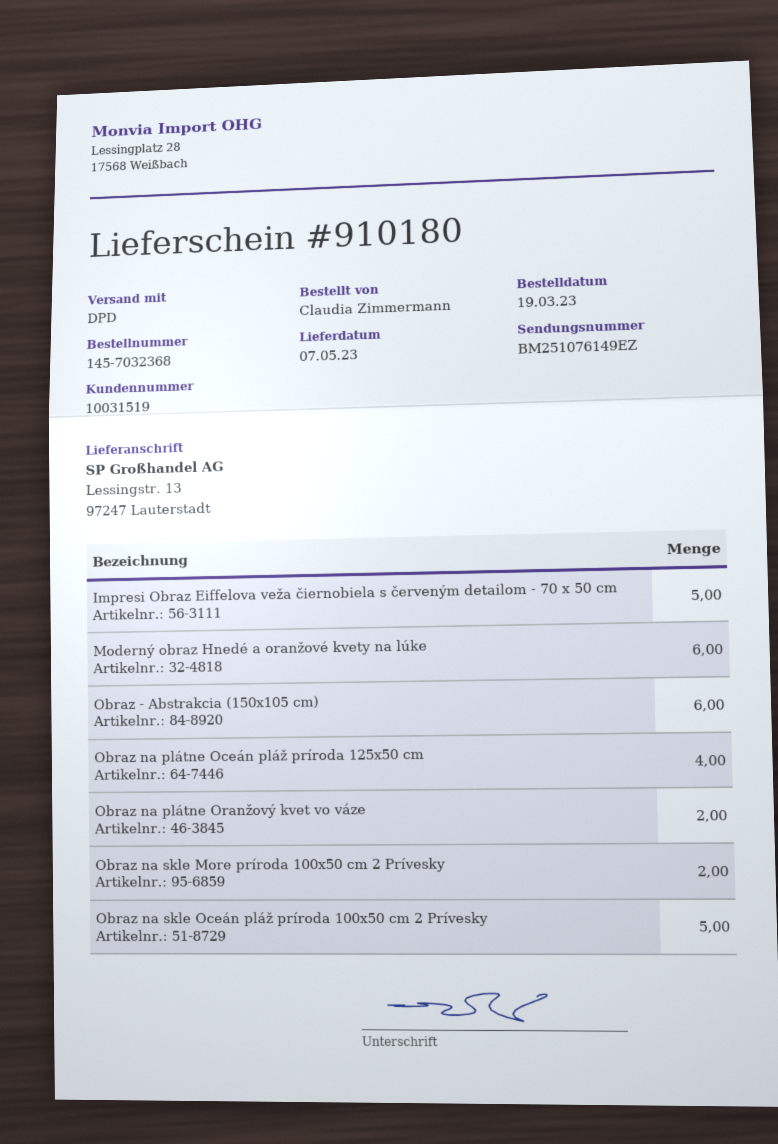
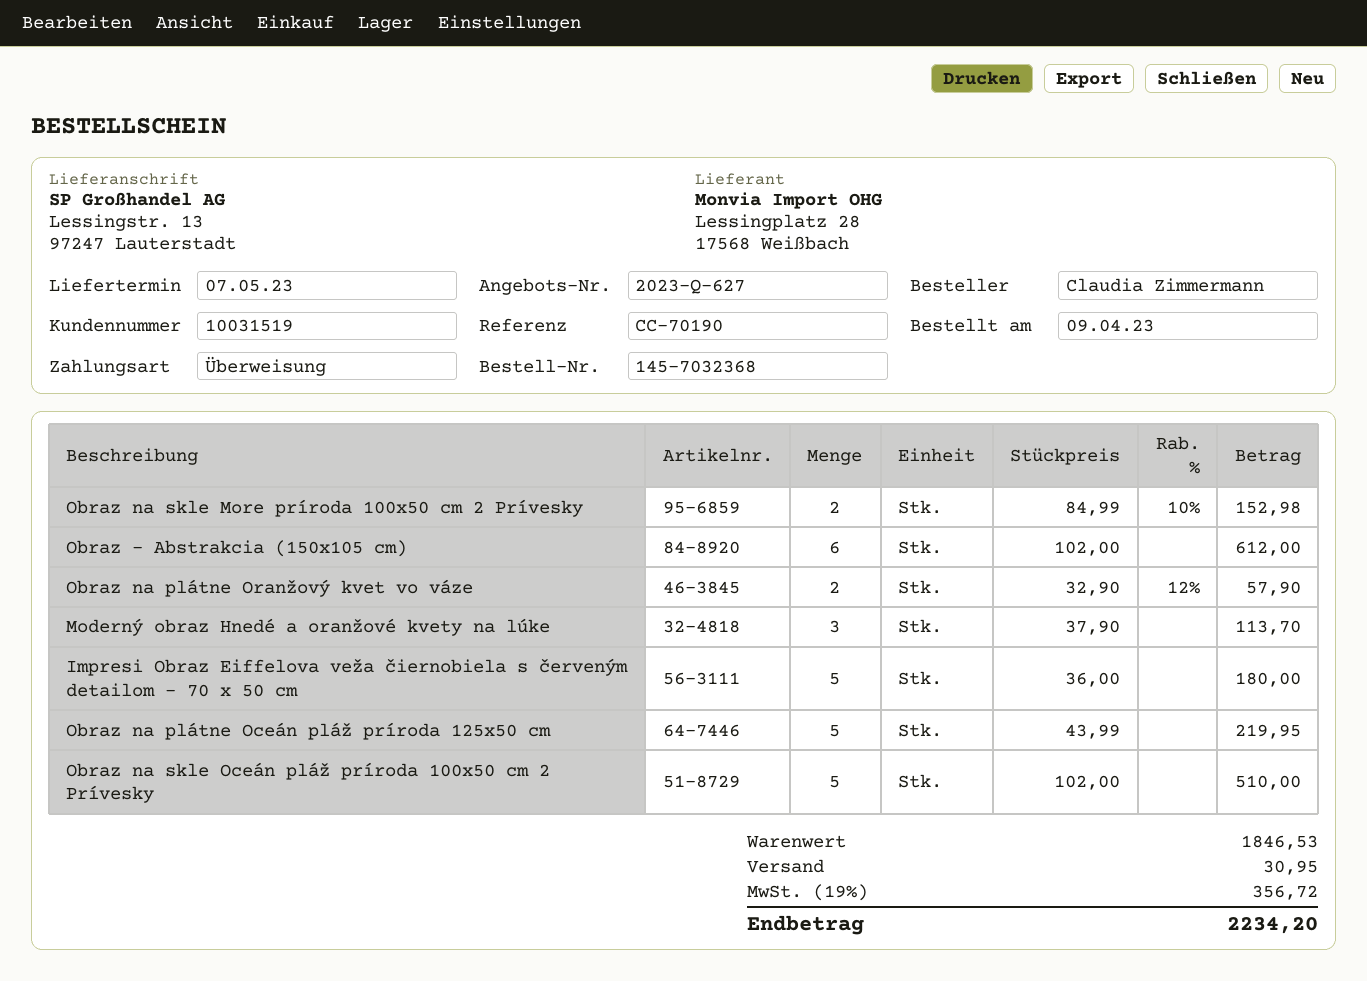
order date: 2023-03-19 -> 2023-04-09
Moderný obraz Hnedé a oranžové kvety na lúke: 6 -> 3
Obraz na plátne Oceán pláž príroda 125x50 cm: 4 -> 5

